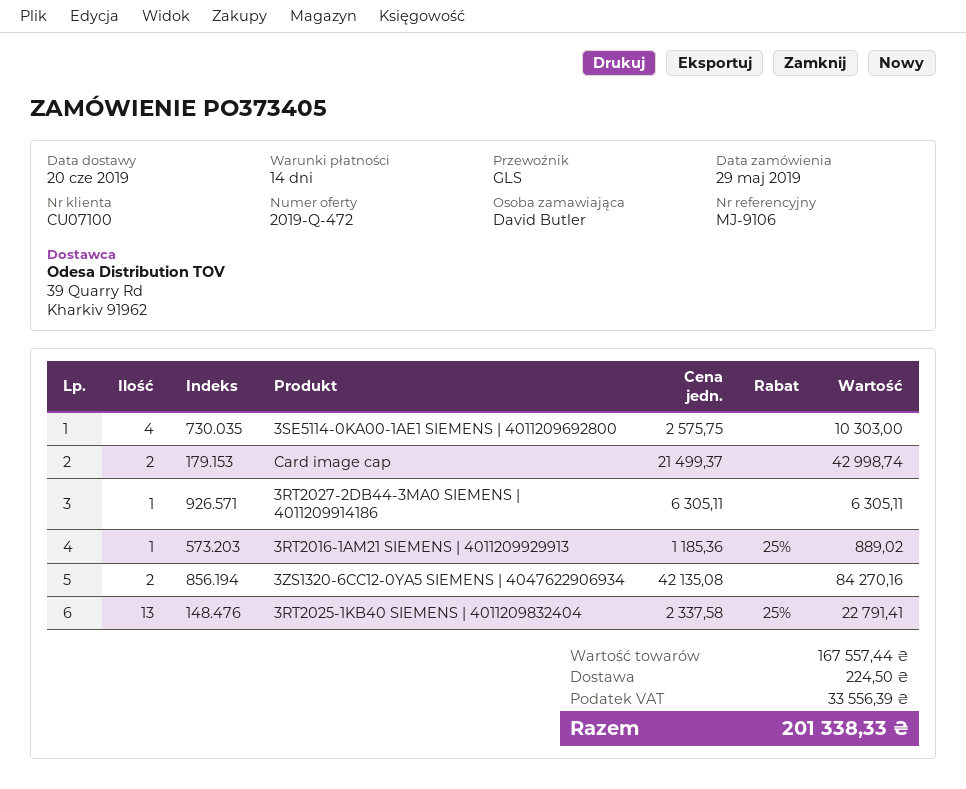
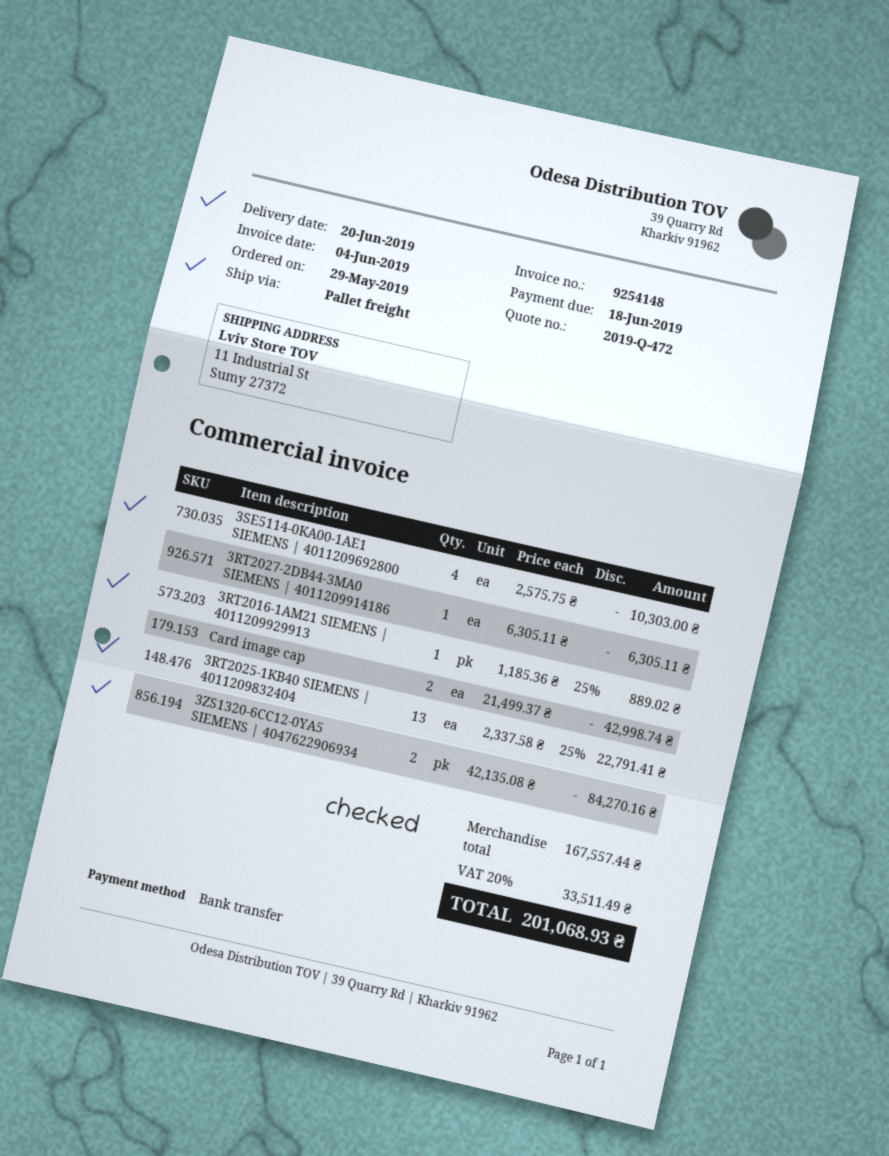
shipping method: GLS -> pallet freight
shipping: 224.50 -> none
tax: 33556.39 -> 33511.49
total: 201338.33 -> 201068.93

